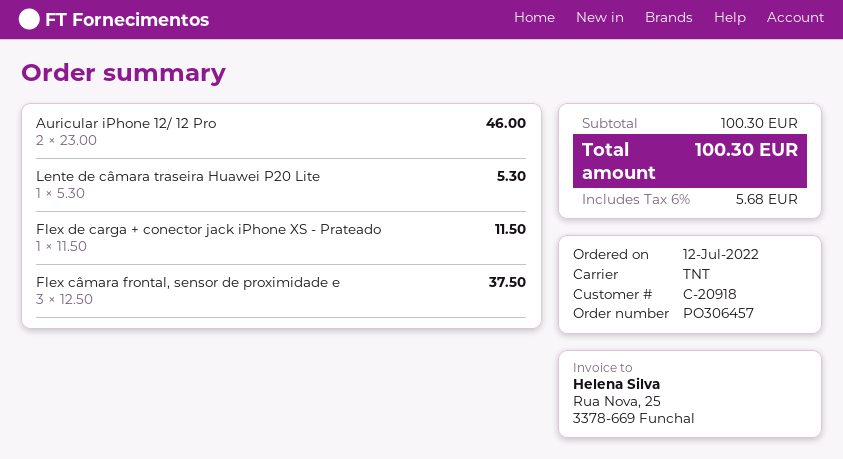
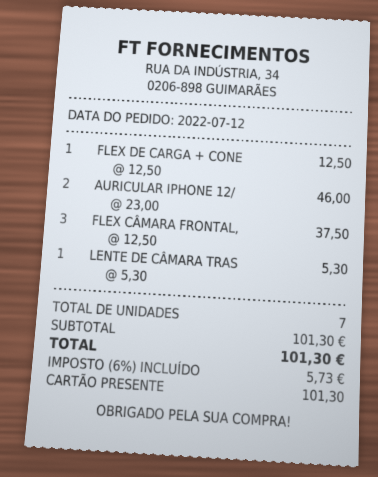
Flex de carga + conector jack iPhone XS - Prateado: 1 x 11.50 = 11.50 -> 1 x 12.50 = 12.50
subtotal: 100.30 -> 101.30
tax: 6% = 5.68 -> 6% = 5.73
total: 100.30 -> 101.30

